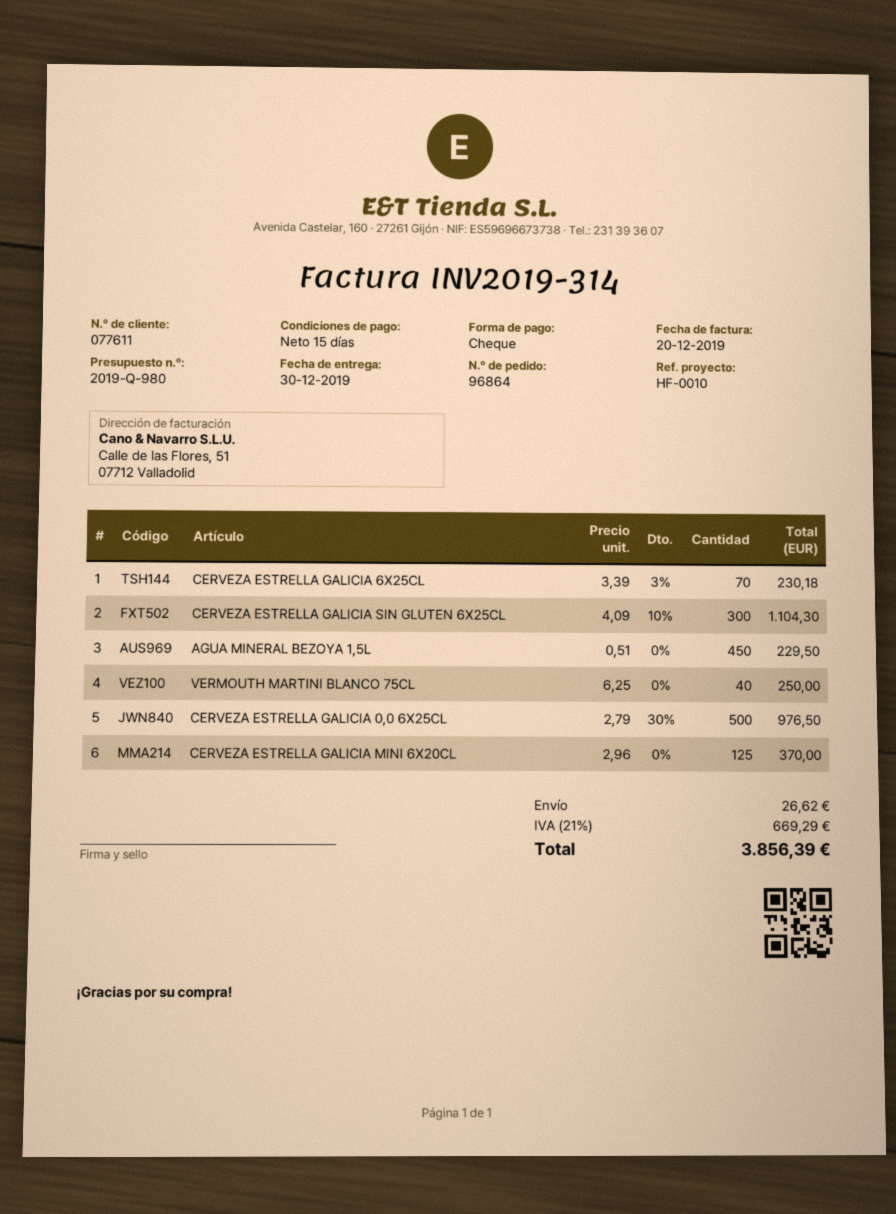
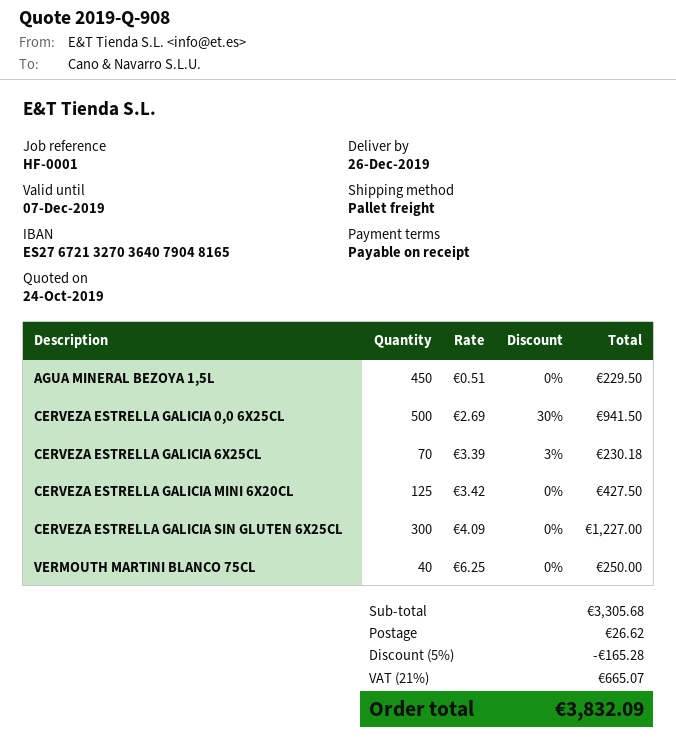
quote number: 2019-Q-980 -> 2019-Q-908
delivery date: 2019-12-30 -> 2019-12-26
payment terms: 15 days -> on receipt
reference: HF-0010 -> HF-0001
CERVEZA ESTRELLA GALICIA SIN GLUTEN 6X25CL: 300 x 4.09 - 10% = 1104.30 -> 300 x 4.09 = 1227.00
CERVEZA ESTRELLA GALICIA 0,0 6X25CL: 500 x 2.79 - 30% = 976.50 -> 500 x 2.69 - 30% = 941.50
CERVEZA ESTRELLA GALICIA MINI 6X20CL: 125 x 2.96 = 370.00 -> 125 x 3.42 = 427.50
discount: none -> 5% = 165.28
tax: 21% = 669.29 -> 21% = 665.07
total: 3856.39 -> 3832.09

